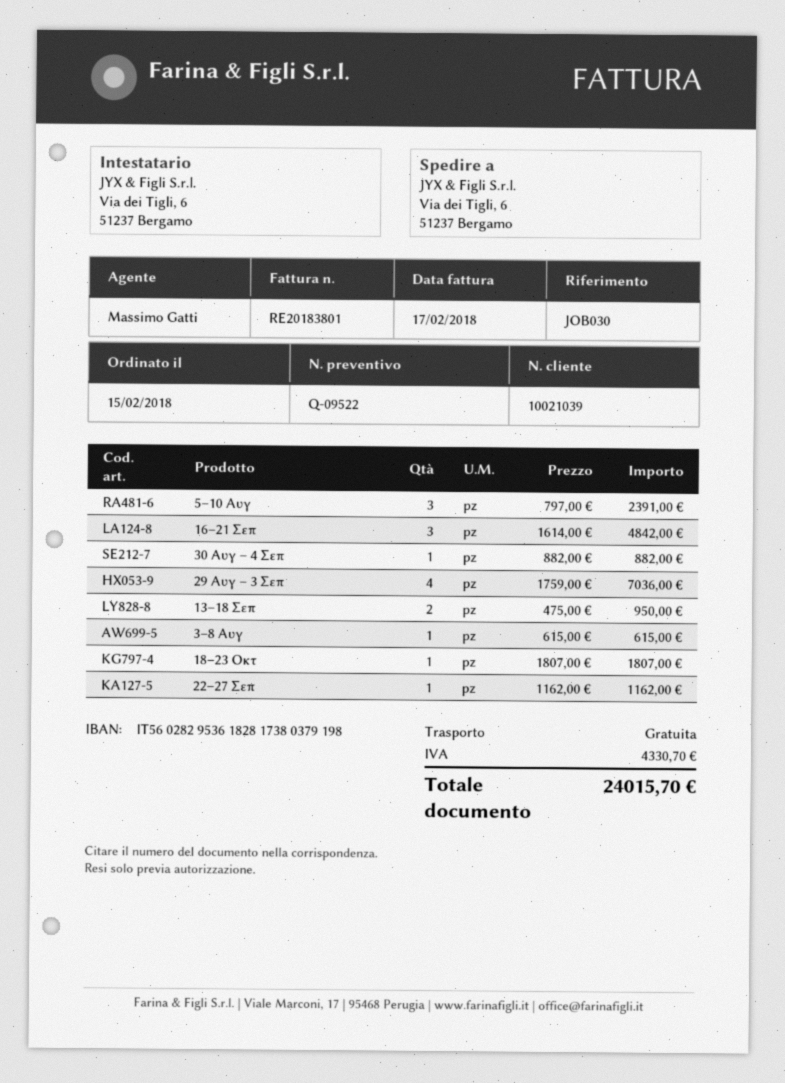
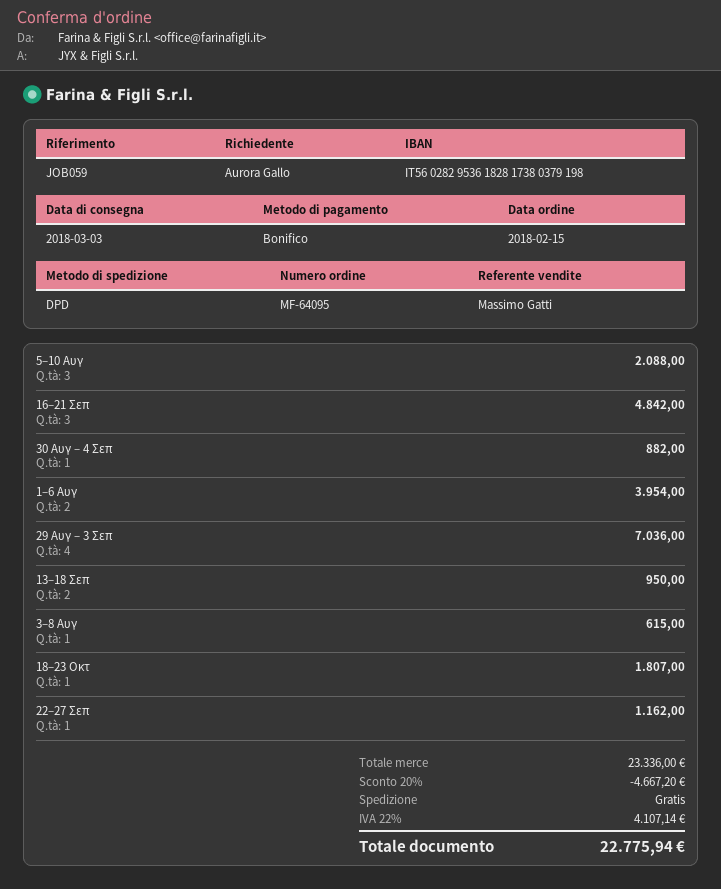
reference: JOB030 -> JOB059
5–10 Αυγ: 3 for 2391.00 -> 3 for 2088.00
1–6 Αυγ: none -> 2 for 3954.00
discount: none -> 20% = 4667.20
tax: 4330.70 -> 4107.14
total: 24015.70 -> 22775.94

